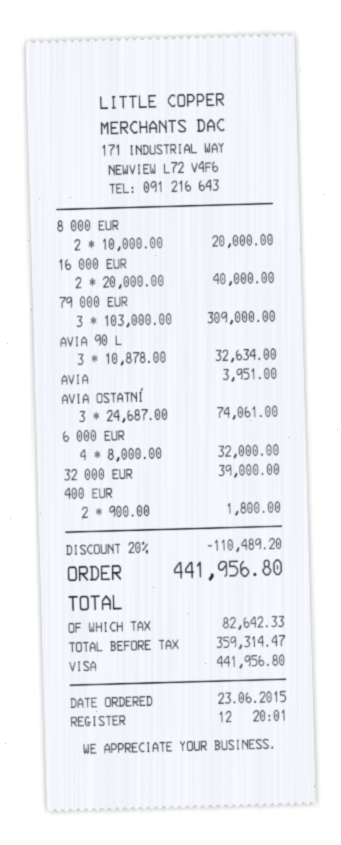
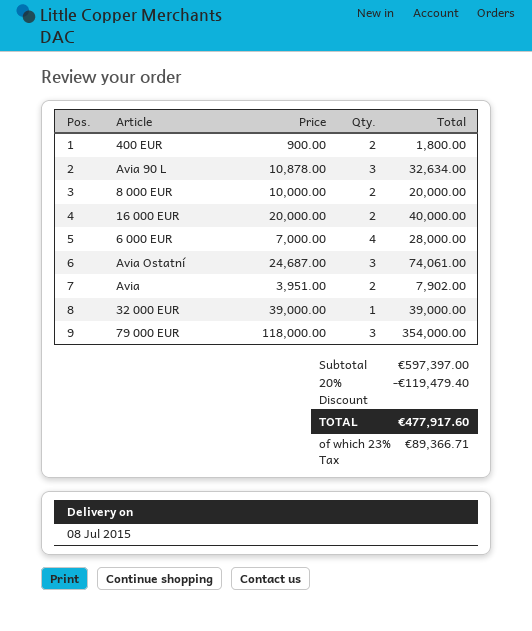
79 000 EUR: 3 x 103000.00 = 309000.00 -> 3 x 118000.00 = 354000.00
AVIA: 1 x 3951.00 = 3951.00 -> 2 x 3951.00 = 7902.00
6 000 EUR: 4 x 8000.00 = 32000.00 -> 4 x 7000.00 = 28000.00
discount: 20% = 110489.20 -> 20% = 119479.40
tax: 82642.33 -> 89366.71
total: 441956.80 -> 477917.60

